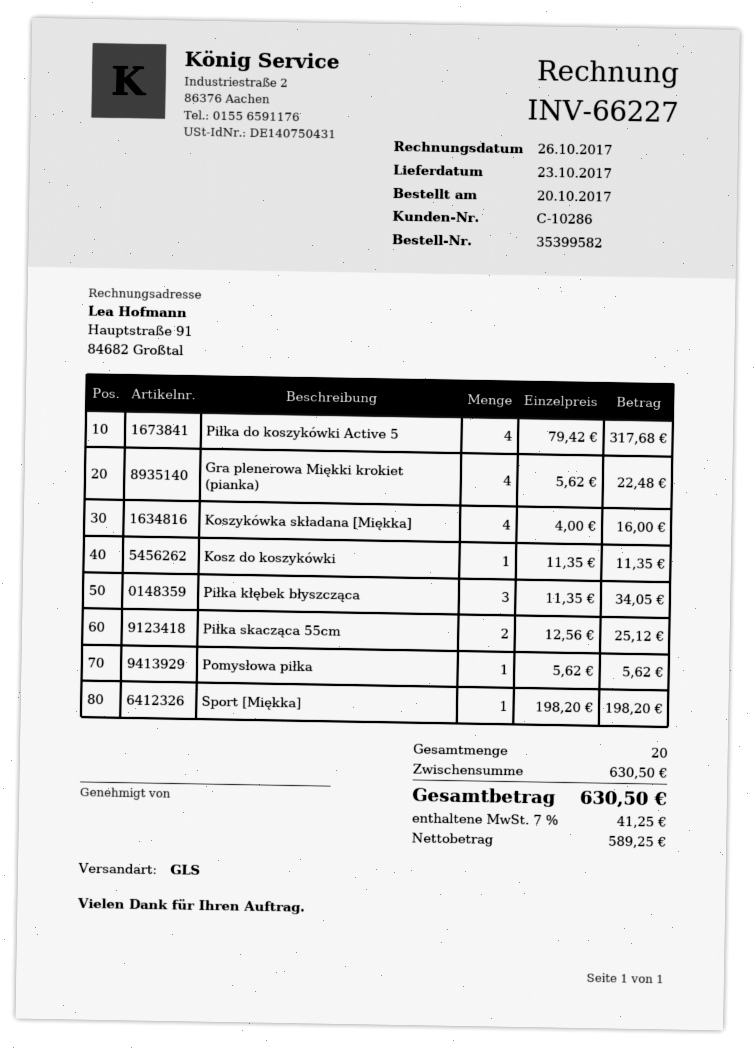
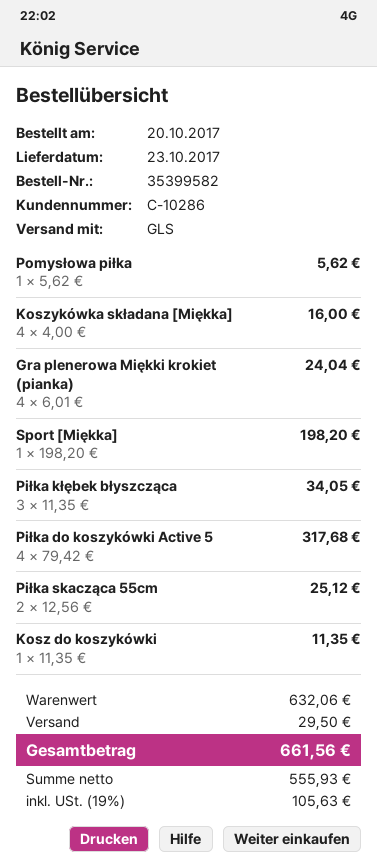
Gra plenerowa Miękki krokiet (pianka): 4 x 5.62 = 22.48 -> 4 x 6.01 = 24.04
subtotal: 630.50 -> 632.06
shipping: none -> 29.50
net: 589.25 -> 555.93
tax: 7% = 41.25 -> 19% = 105.63
total: 630.50 -> 661.56

